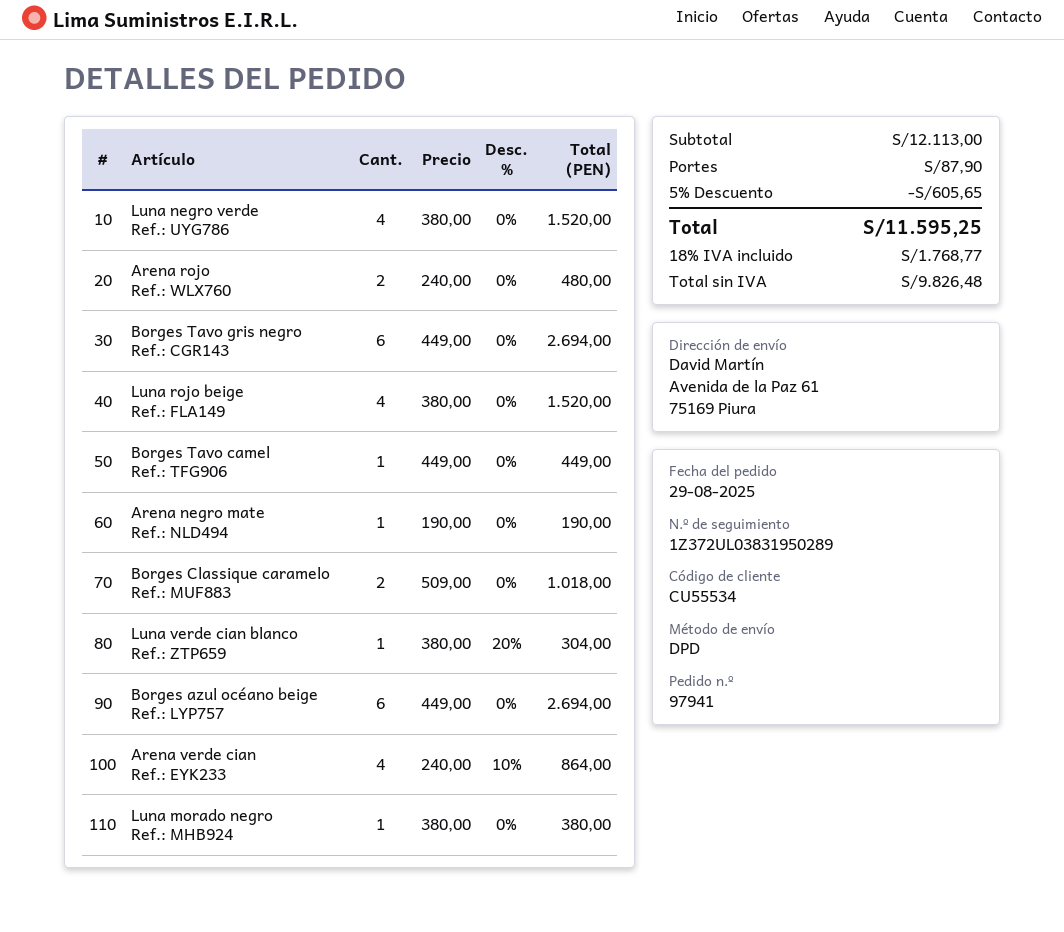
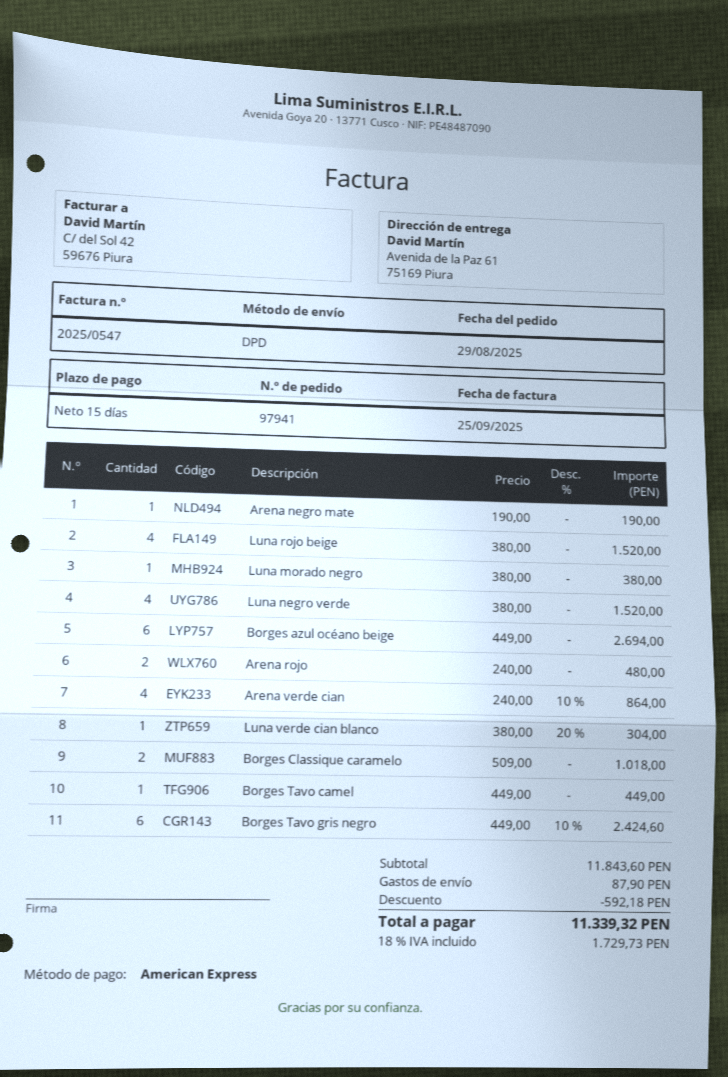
Borges Tavo gris negro: 6 x 449.00 = 2694.00 -> 6 x 449.00 - 10% = 2424.60
subtotal: 12113.00 -> 11843.60
discount: 605.65 -> 592.18
tax: 18% = 1768.77 -> 18% = 1729.73
total: 11595.25 -> 11339.32

